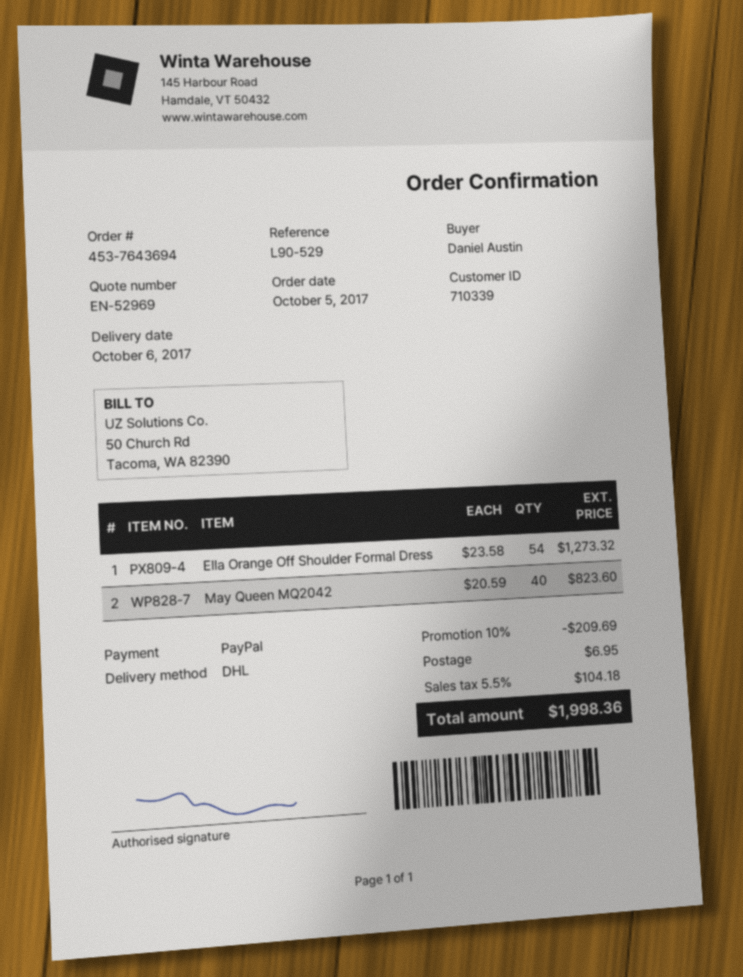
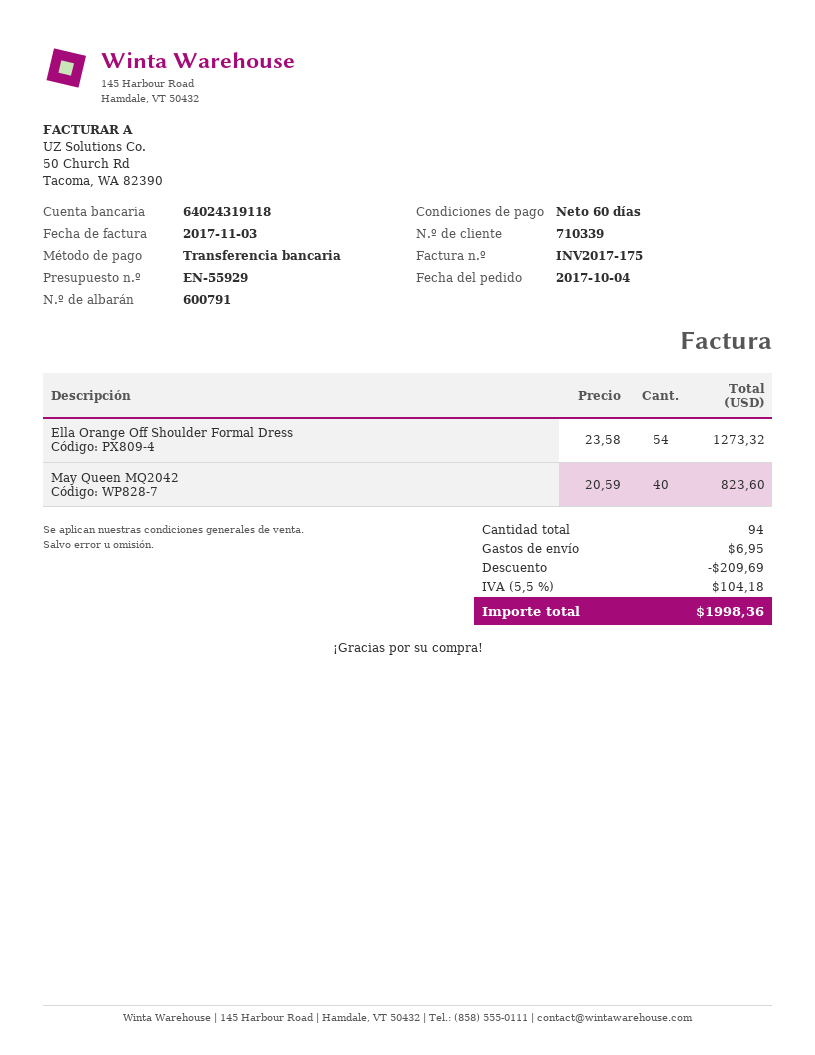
quote number: EN-52969 -> EN-55929
order date: 2017-10-05 -> 2017-10-04
payment method: PayPal -> bank transfer

